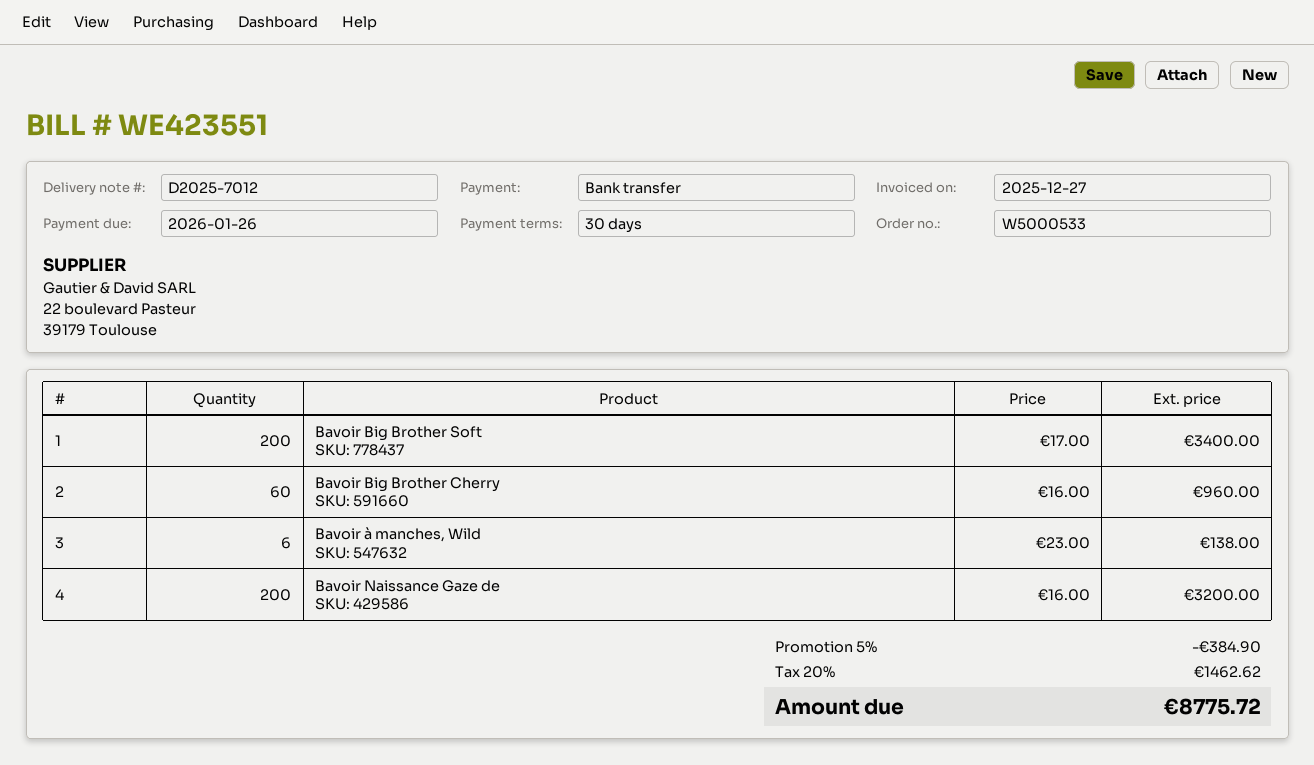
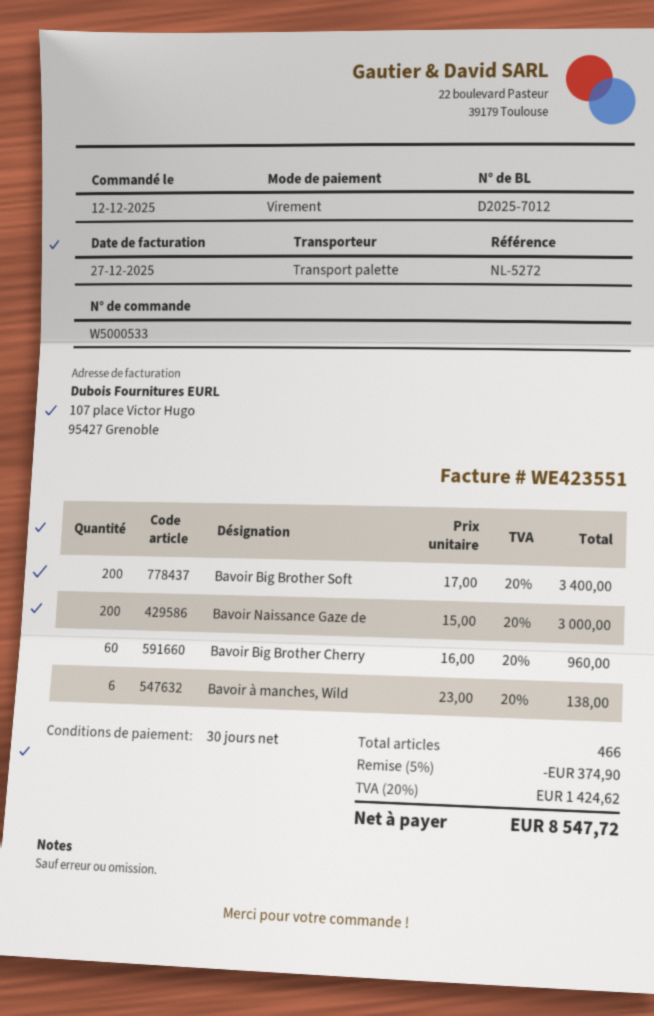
Bavoir Naissance Gaze de: 200 x 16.00 = 3200.00 -> 200 x 15.00 = 3000.00
discount: 5% = 384.90 -> 5% = 374.90
tax: 20% = 1462.62 -> 20% = 1424.62
total: 8775.72 -> 8547.72

